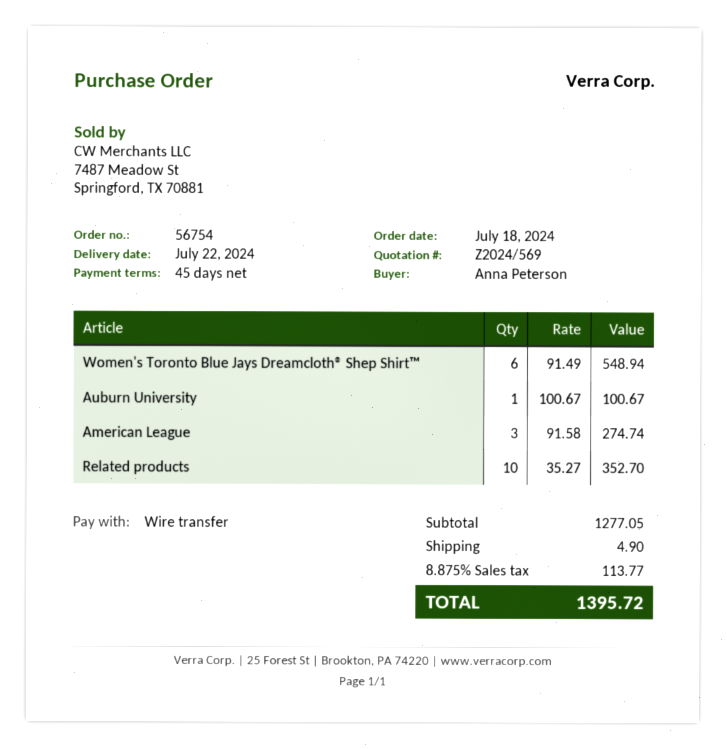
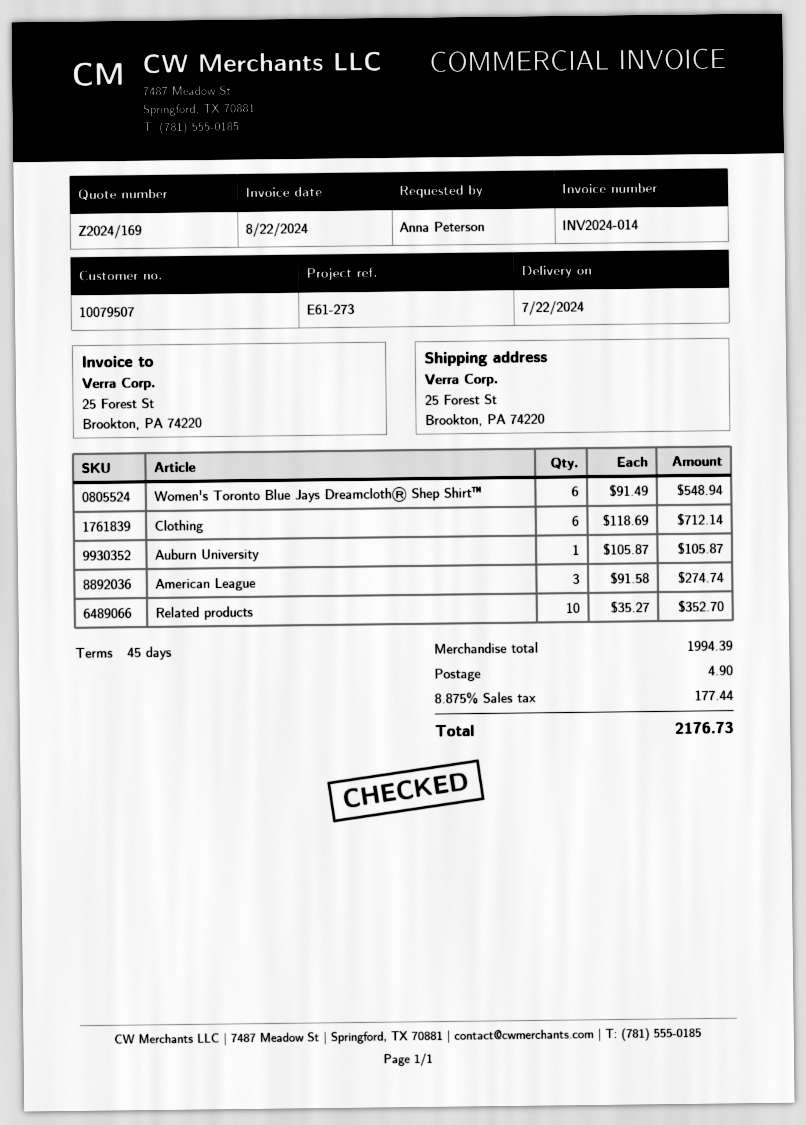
quote number: Z2024/569 -> Z2024/169
Auburn University: 1 x 100.67 = 100.67 -> 1 x 105.87 = 105.87
Clothing: none -> 6 x 118.69 = 712.14
subtotal: 1277.05 -> 1994.39
tax: 8.875% = 113.77 -> 8.875% = 177.44
total: 1395.72 -> 2176.73

